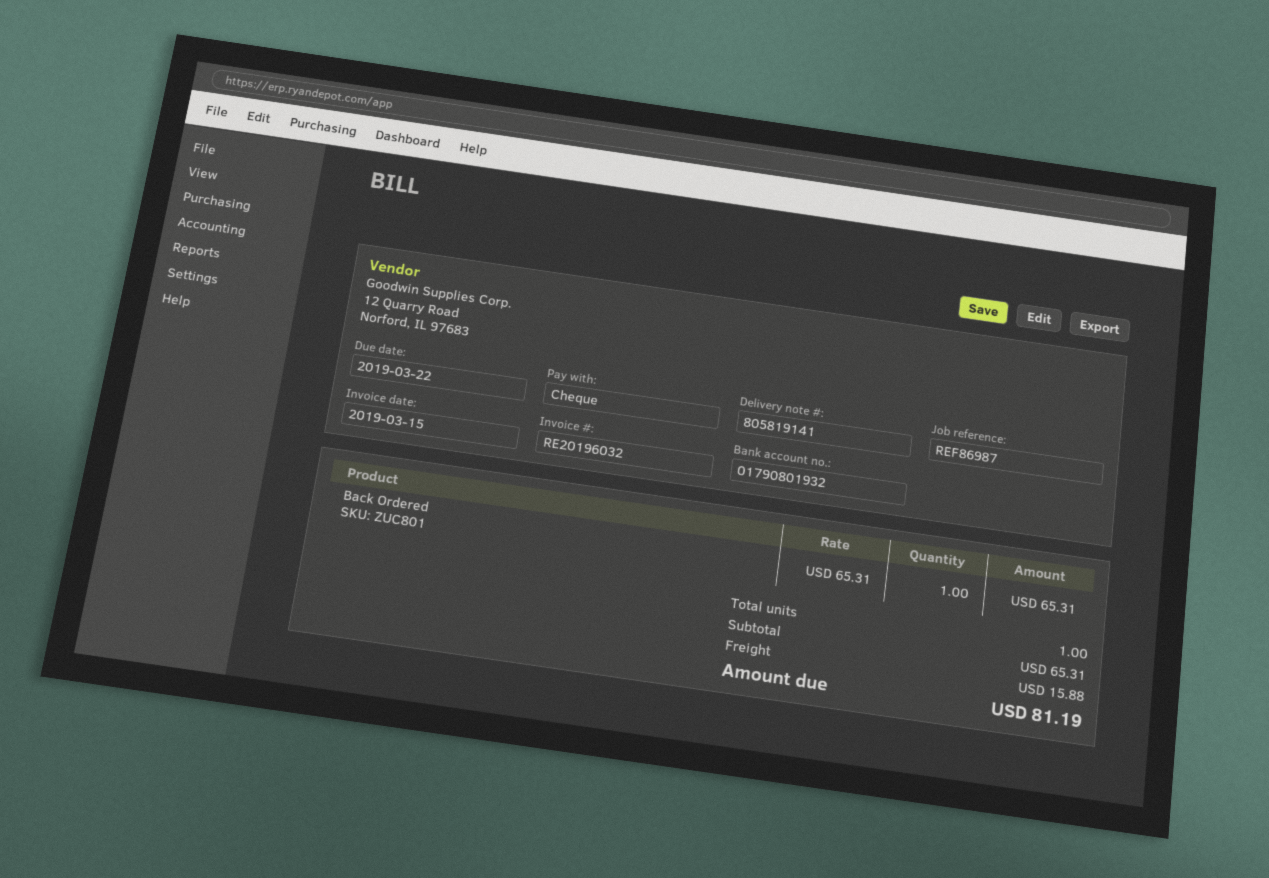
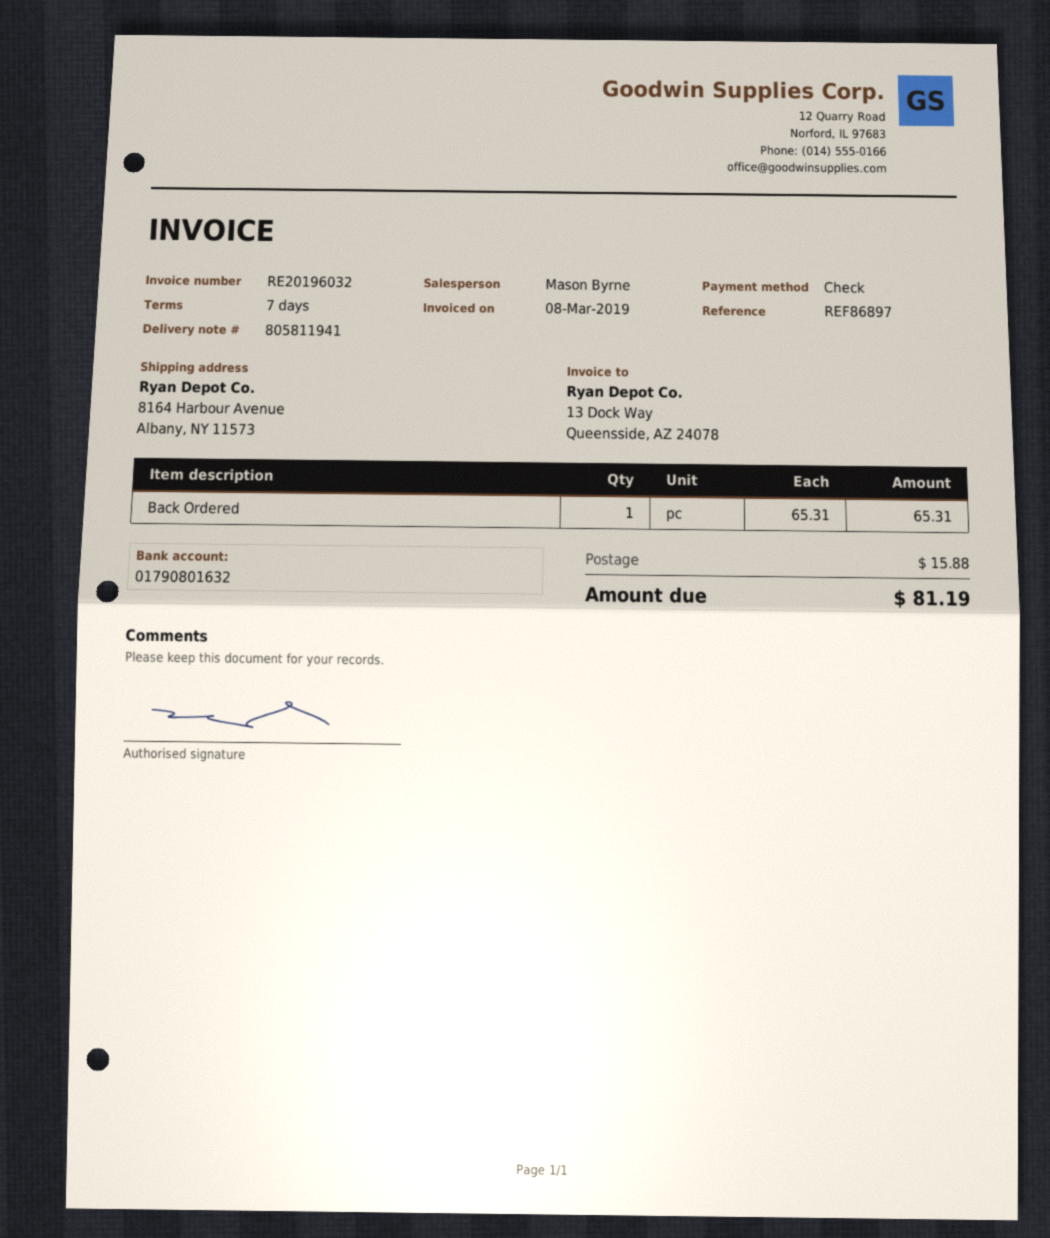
delivery note number: 805819141 -> 805811941
invoice date: 2019-03-15 -> 2019-03-08
reference: REF86987 -> REF86897
bank account: 01790801932 -> 01790801632

